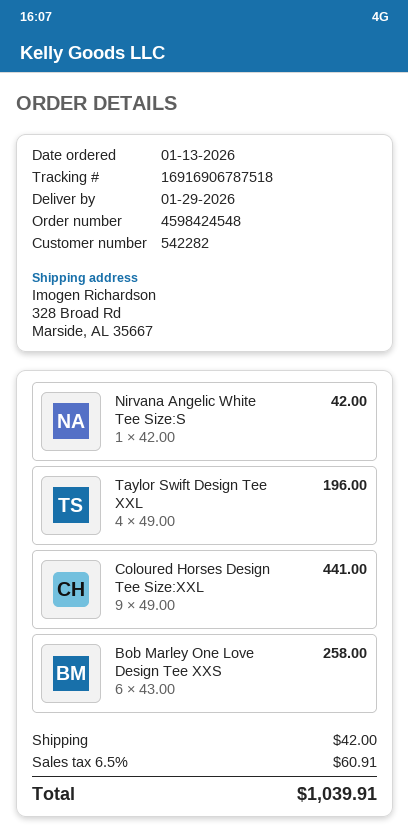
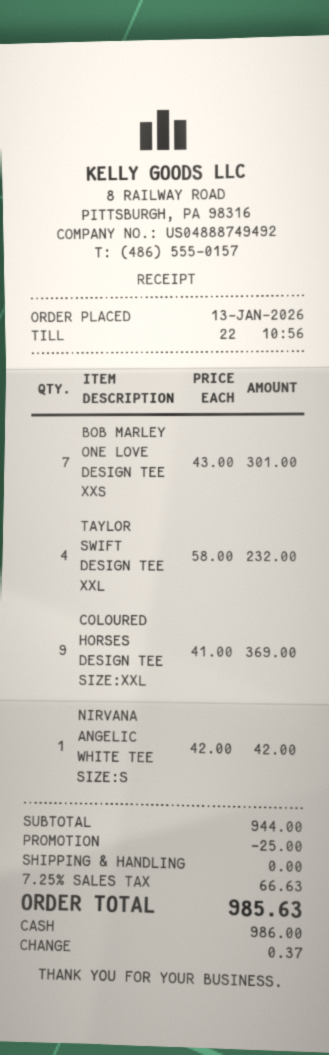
Taylor Swift Design Tee XXL: 4 x 49.00 = 196.00 -> 4 x 58.00 = 232.00
Coloured Horses Design Tee Size:XXL: 9 x 49.00 = 441.00 -> 9 x 41.00 = 369.00
Bob Marley One Love Design Tee XXS: 6 x 43.00 = 258.00 -> 7 x 43.00 = 301.00
discount: none -> 25.00
shipping: 42.00 -> 0.00
tax: 6.5% = 60.91 -> 7.25% = 66.63
total: 1039.91 -> 985.63

